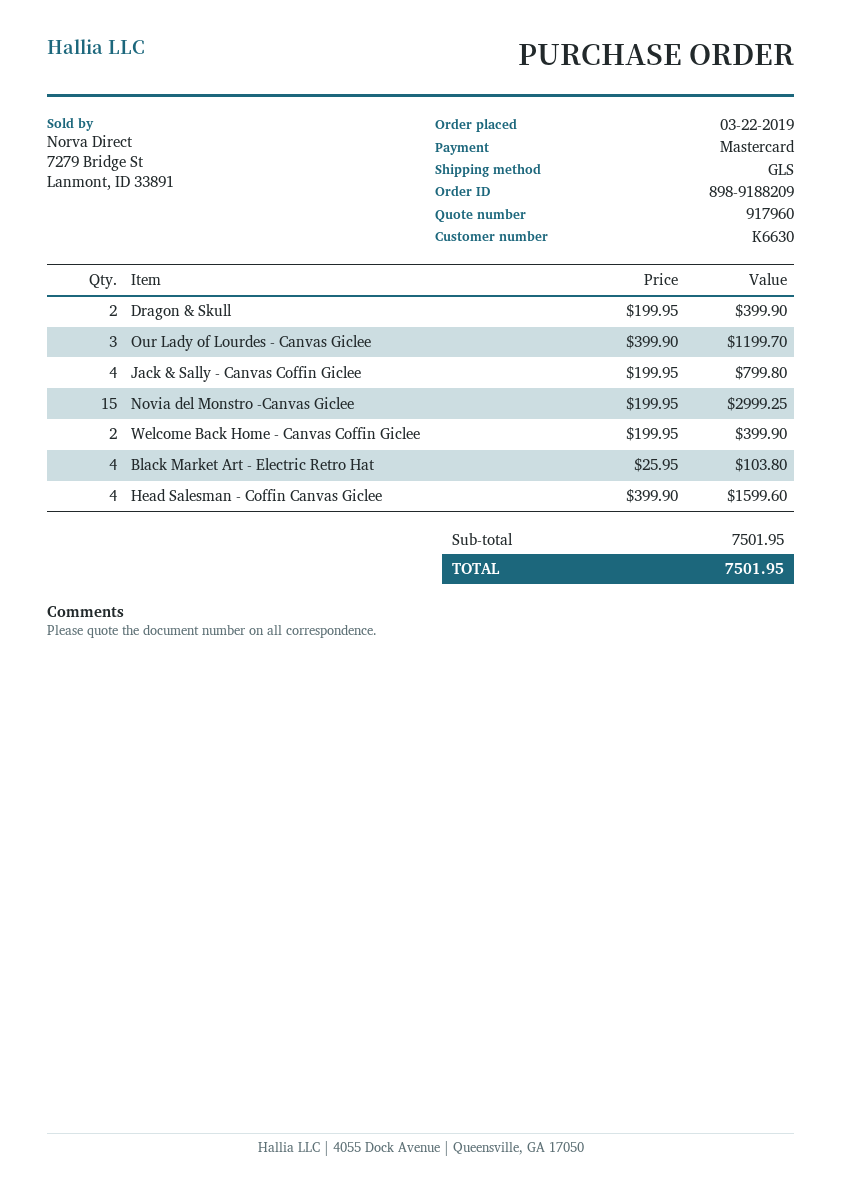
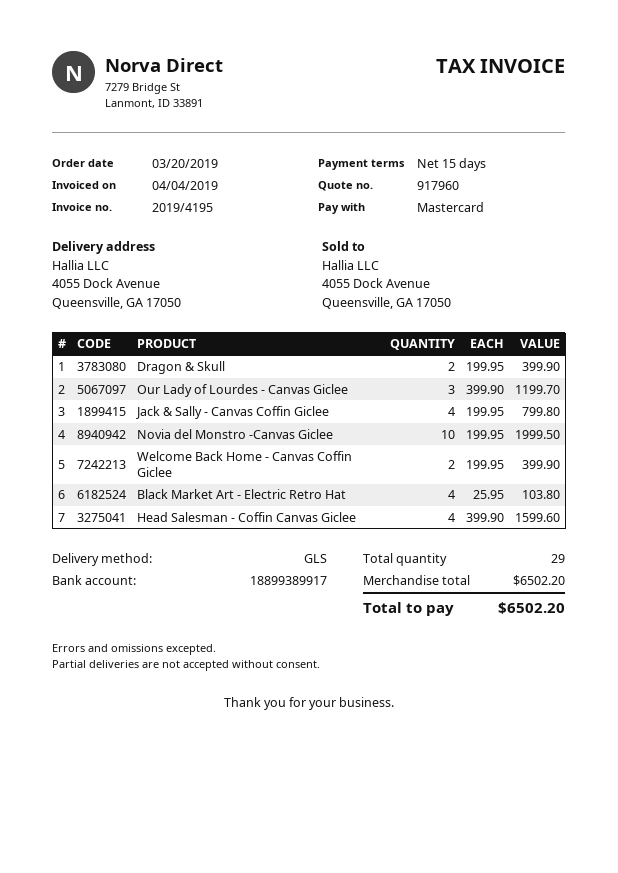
order date: 2019-03-22 -> 2019-03-20
Novia del Monstro -Canvas Giclee: 15 x 199.95 = 2999.25 -> 10 x 199.95 = 1999.50
subtotal: 7501.95 -> 6502.20
total: 7501.95 -> 6502.20

